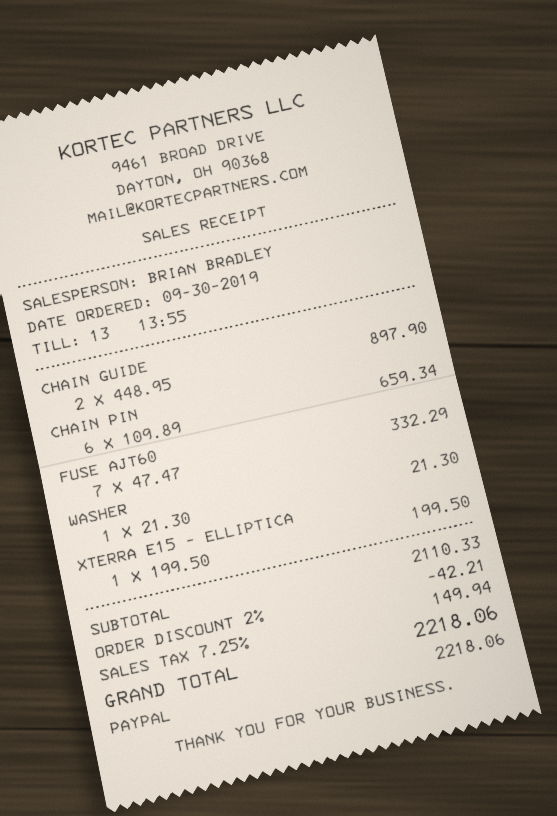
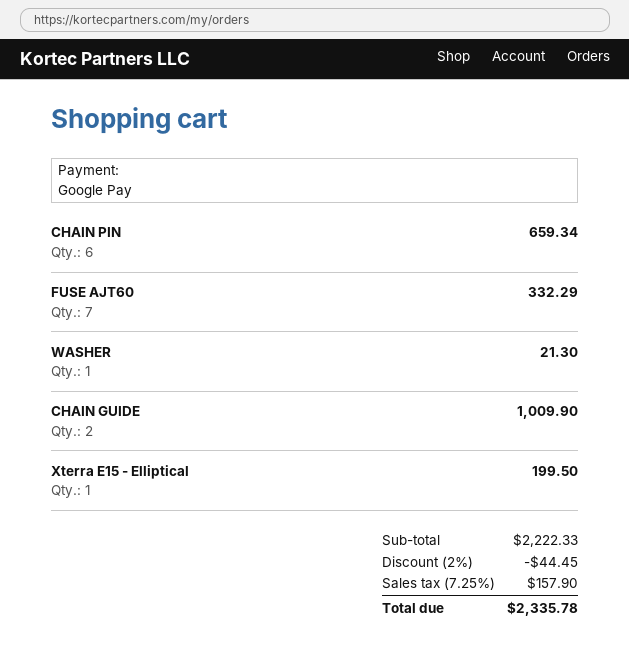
payment method: PayPal -> Google Pay
CHAIN GUIDE: 2 for 897.90 -> 2 for 1009.90
subtotal: 2110.33 -> 2222.33
discount: 2% = 42.21 -> 2% = 44.45
tax: 7.25% = 149.94 -> 7.25% = 157.90
total: 2218.06 -> 2335.78

